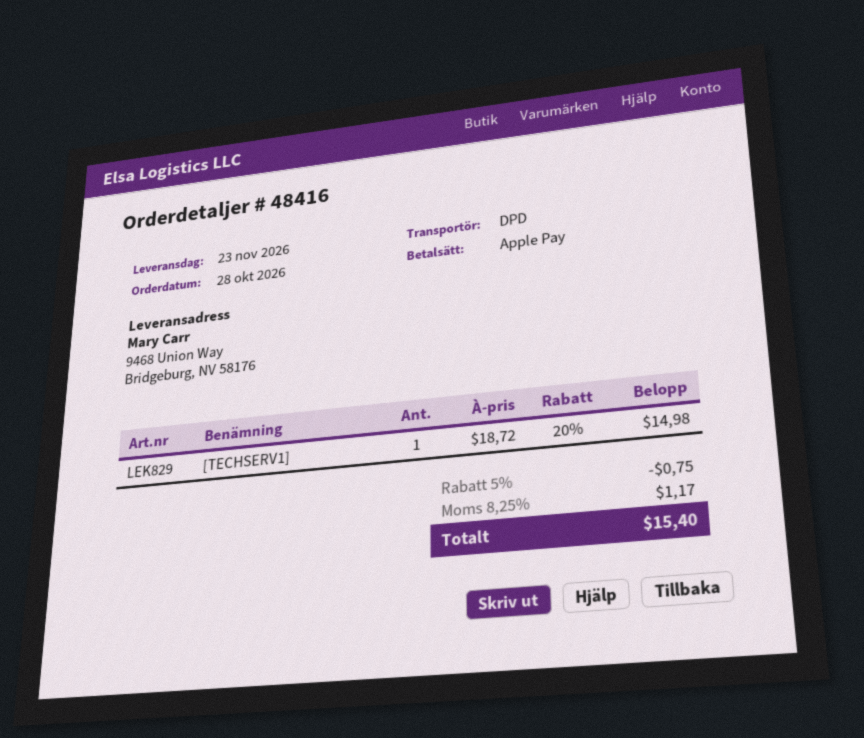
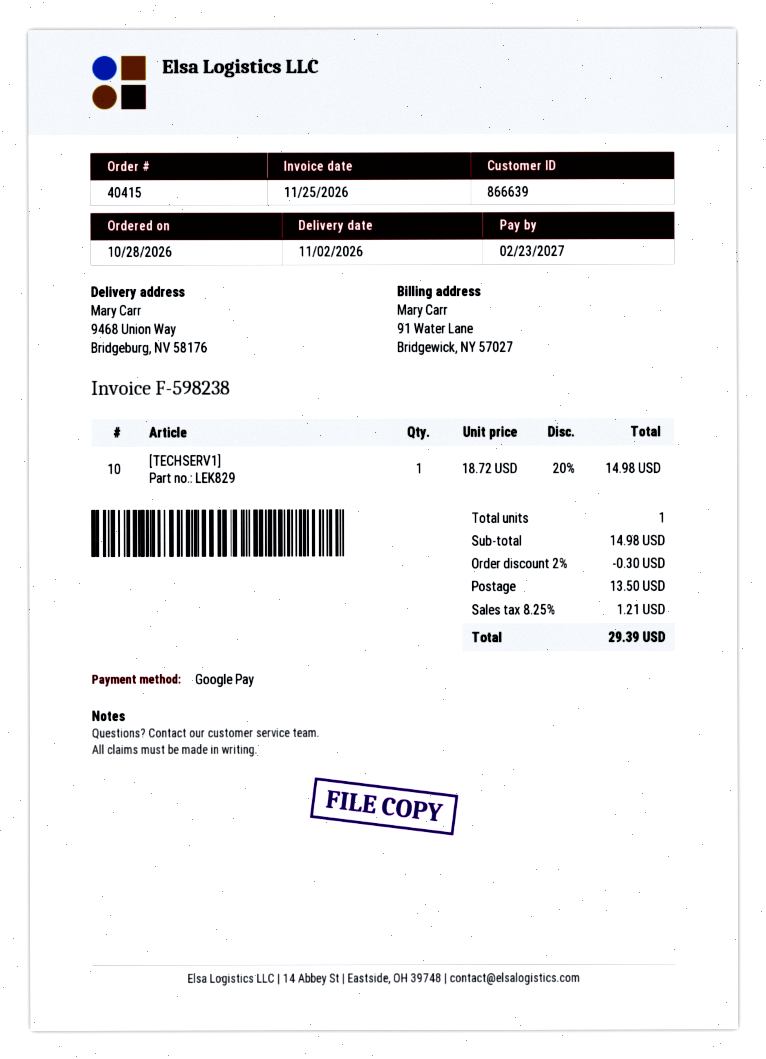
order number: 48416 -> 40415
delivery date: 2026-11-23 -> 2026-11-02
payment method: Apple Pay -> Google Pay
discount: 5% = 0.75 -> 2% = 0.30
shipping: none -> 13.50
tax: 8.25% = 1.17 -> 8.25% = 1.21
total: 15.40 -> 29.39

